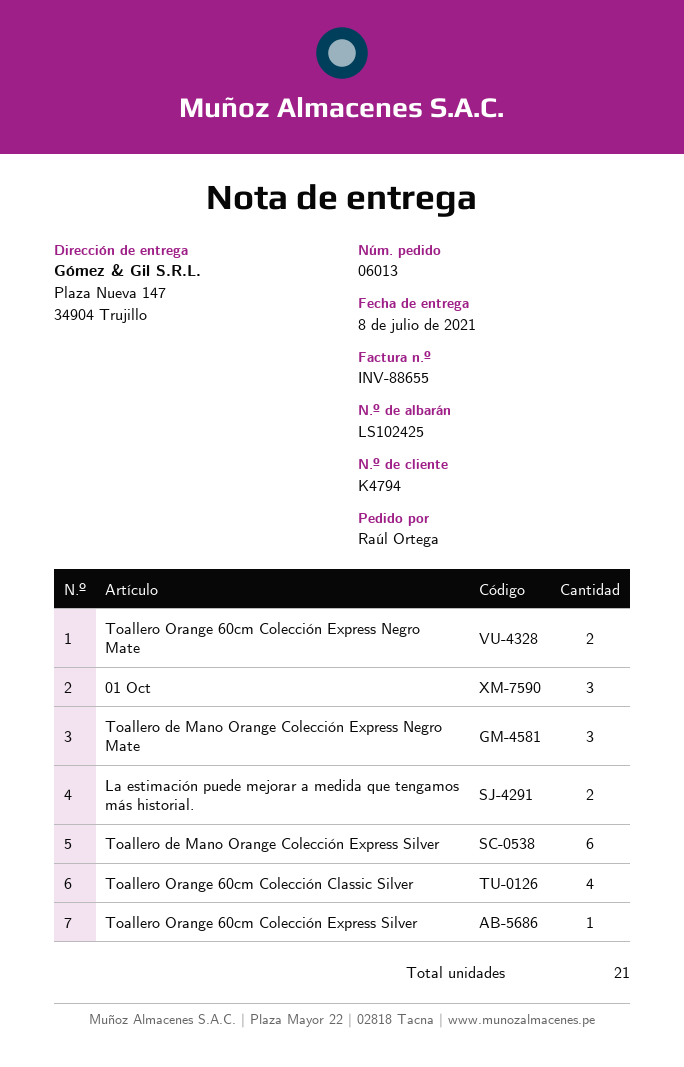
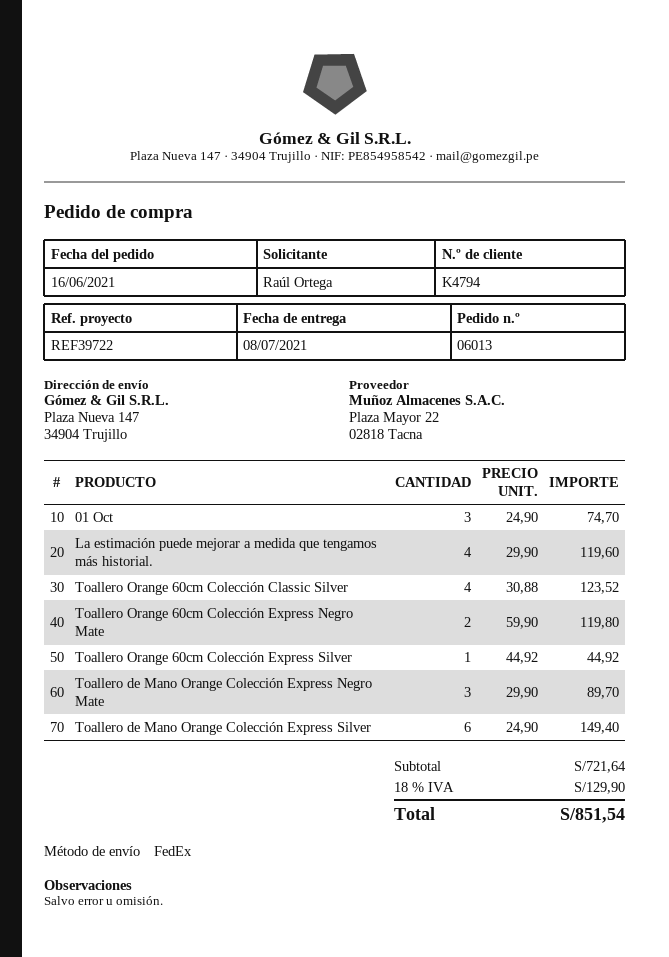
La estimación puede mejorar a medida que tengamos más historial.: 2 -> 4

